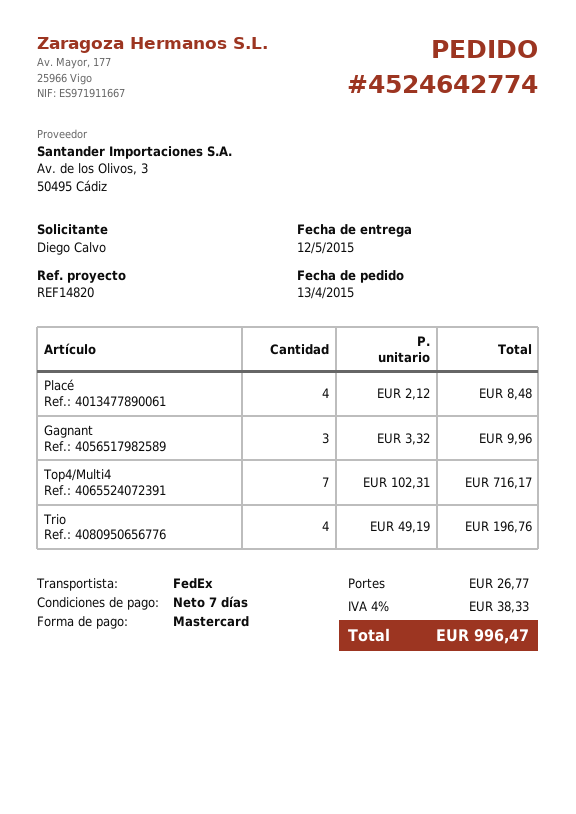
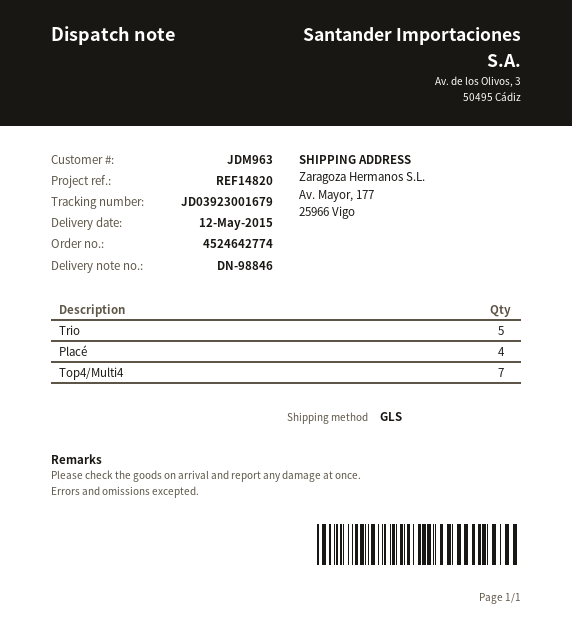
shipping method: FedEx -> GLS
Gagnant: 3 -> none
Trio: 4 -> 5

